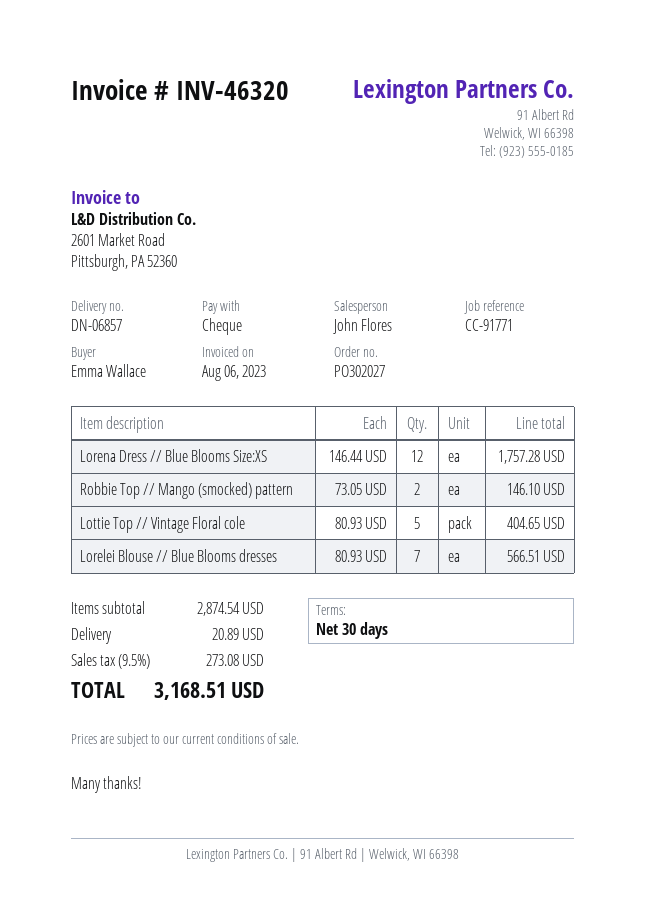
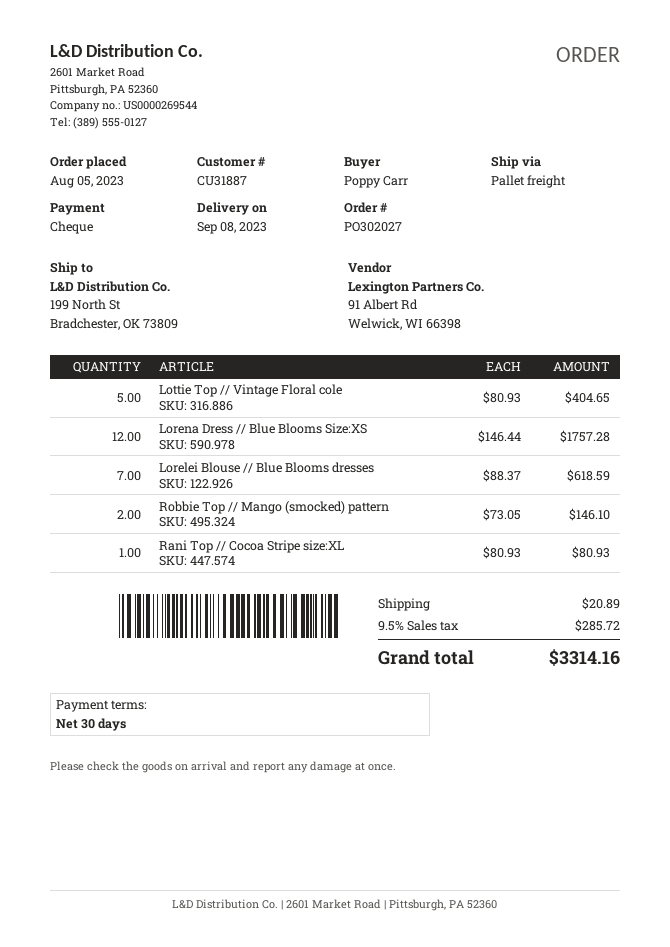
ordered by: Emma Wallace -> Poppy Carr
Lorelei Blouse // Blue Blooms dresses: 7 x 80.93 = 566.51 -> 7 x 88.37 = 618.59
Rani Top // Cocoa Stripe size:XL: none -> 1 x 80.93 = 80.93
tax: 9.5% = 273.08 -> 9.5% = 285.72
total: 3168.51 -> 3314.16

